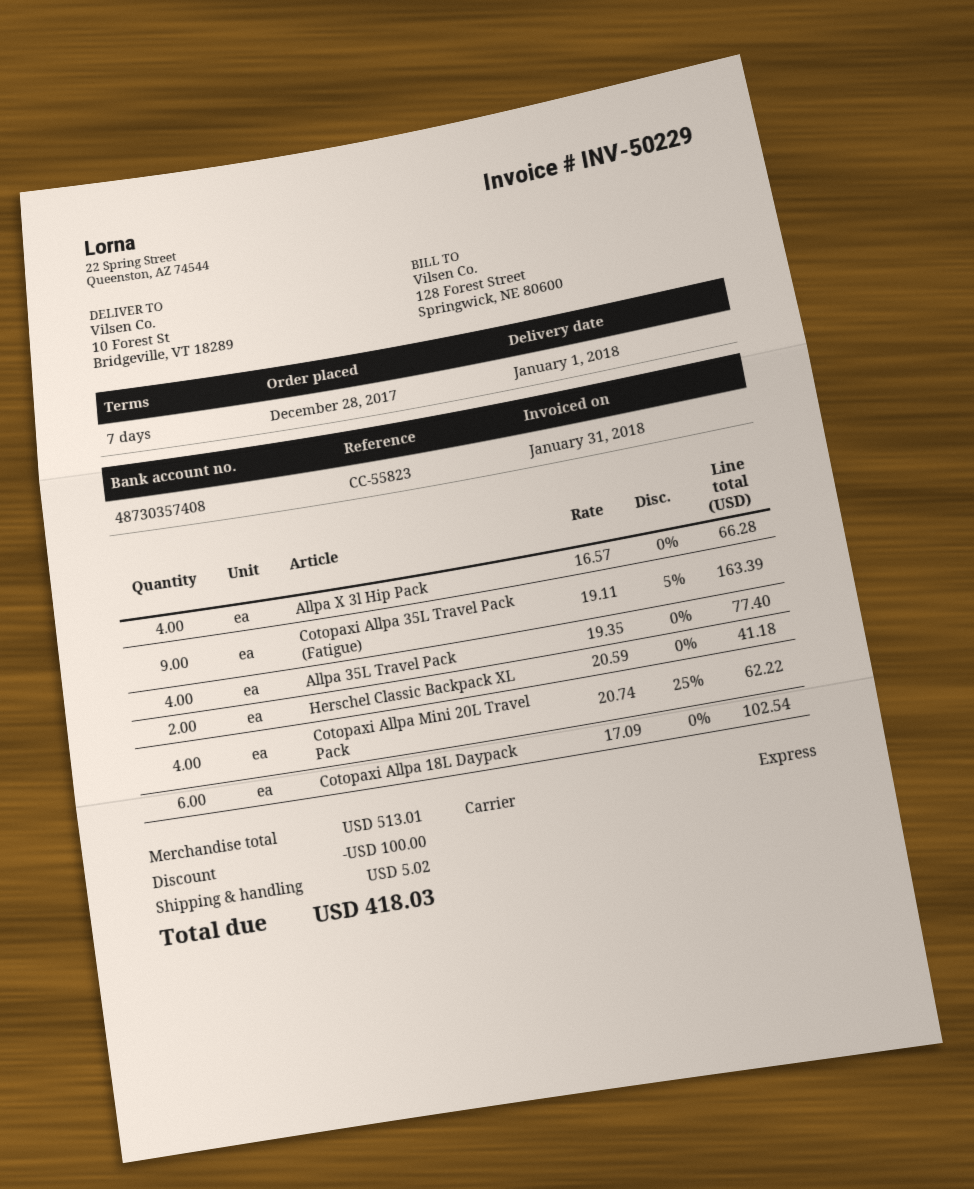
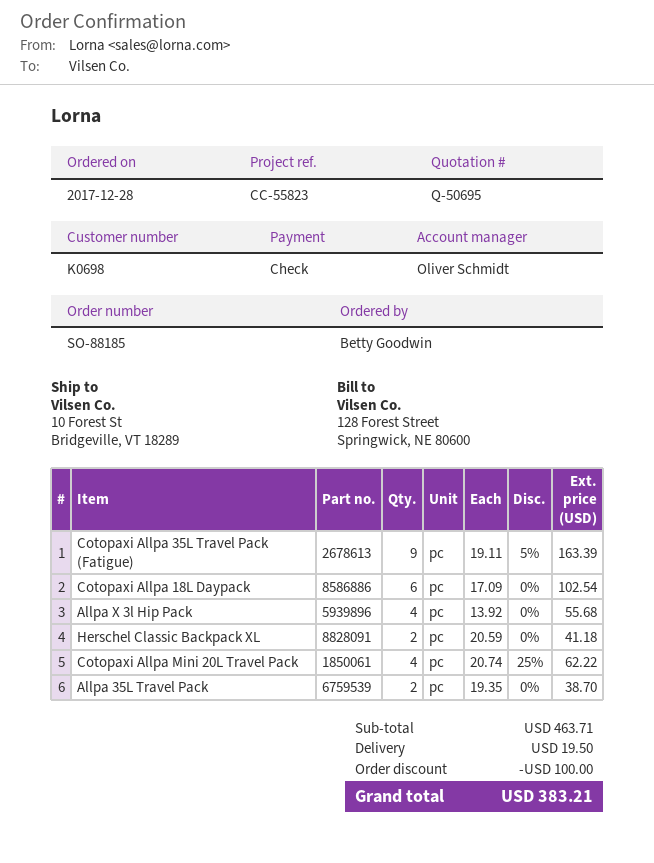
Allpa X 3l Hip Pack: 4 x 16.57 = 66.28 -> 4 x 13.92 = 55.68
Allpa 35L Travel Pack: 4 x 19.35 = 77.40 -> 2 x 19.35 = 38.70
subtotal: 513.01 -> 463.71
shipping: 5.02 -> 19.50
total: 418.03 -> 383.21

